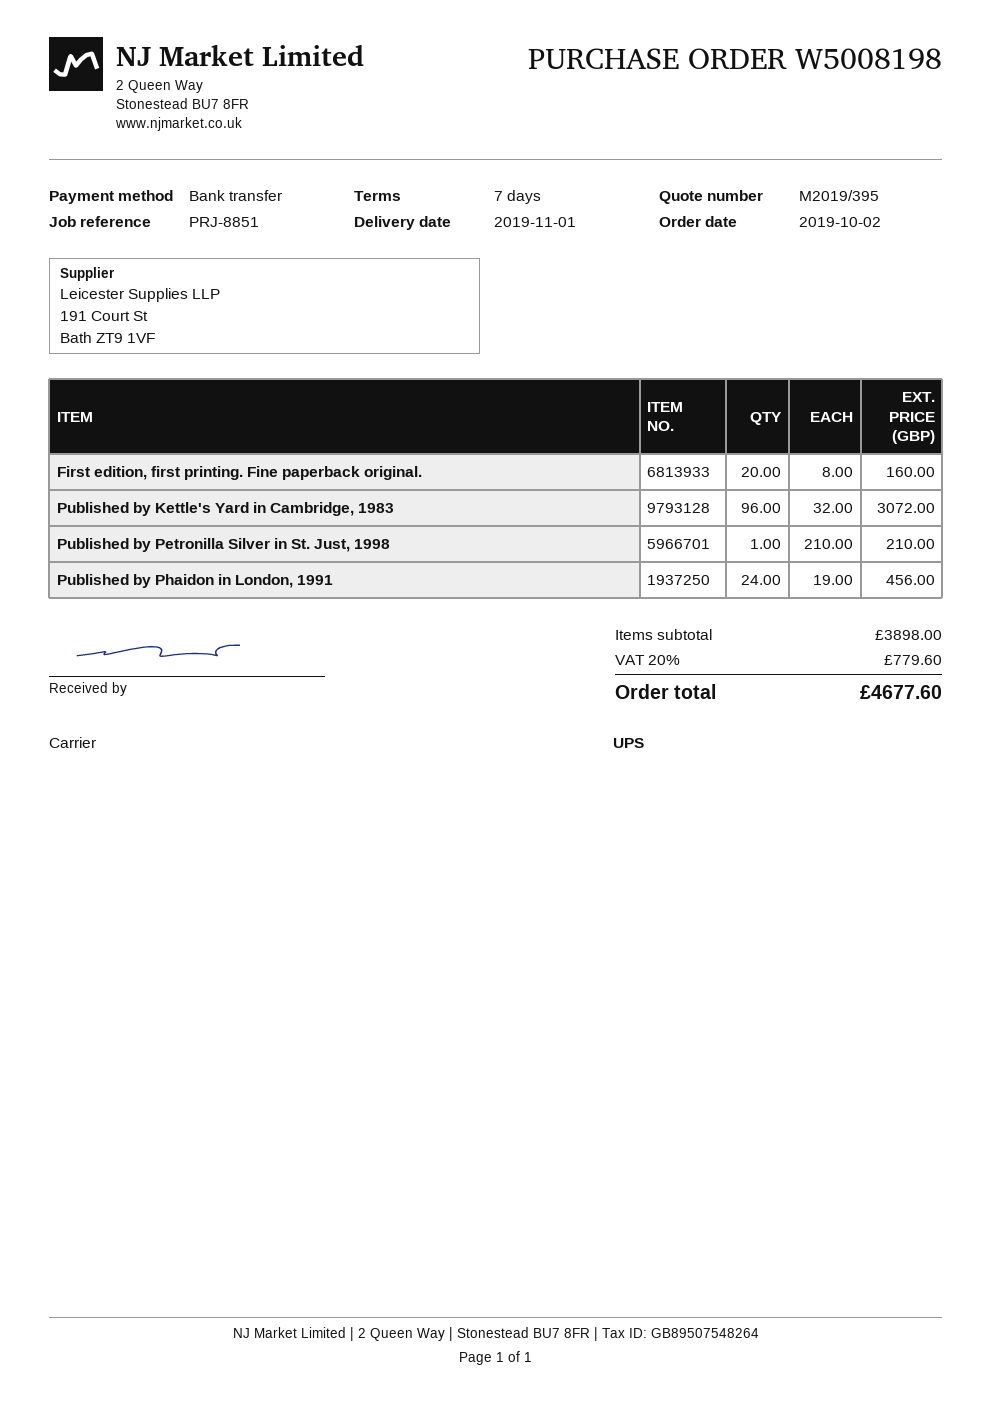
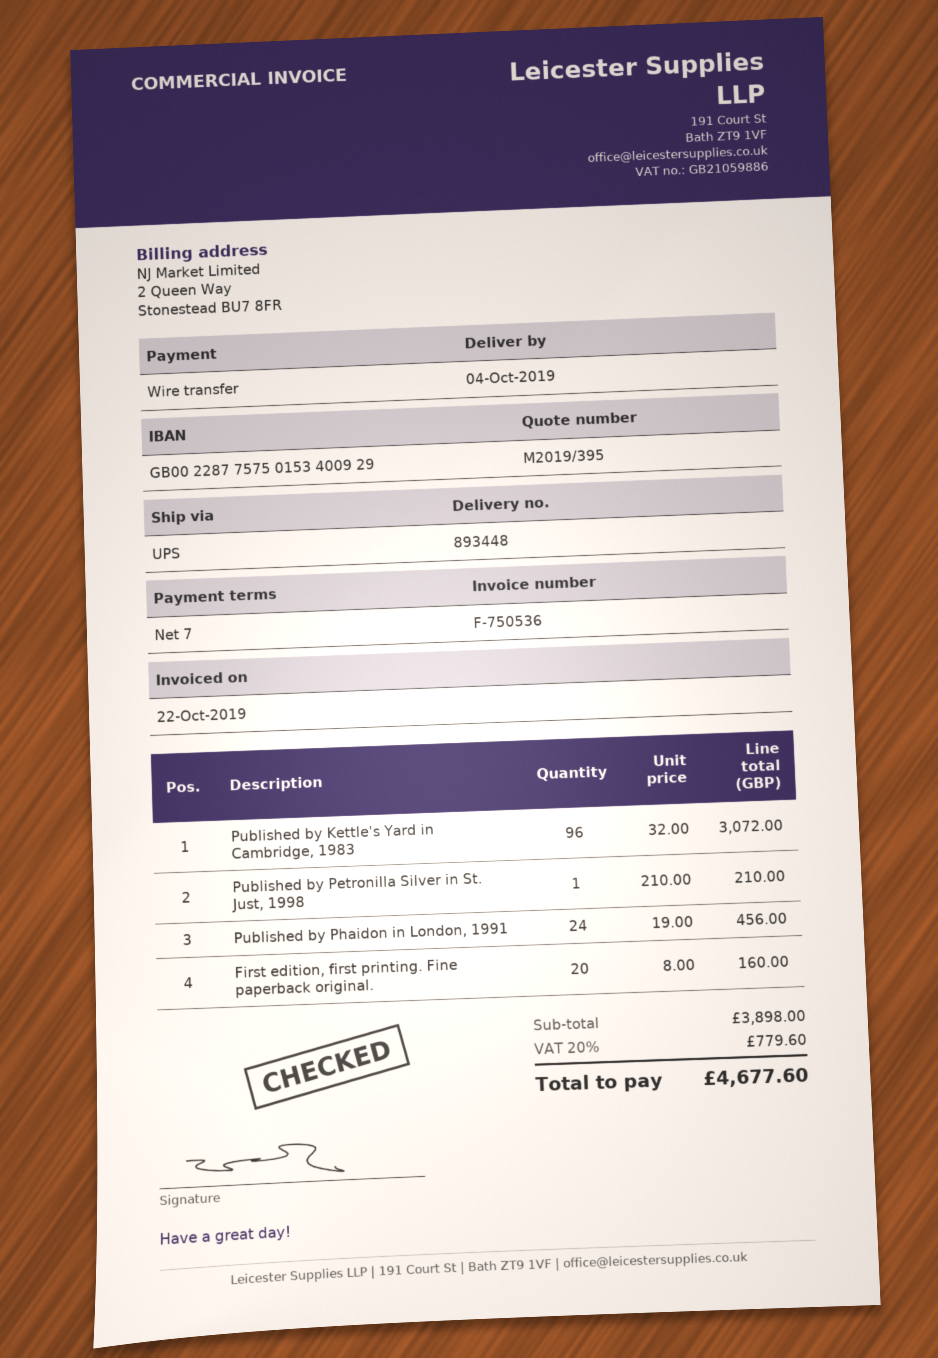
delivery date: 2019-11-01 -> 2019-10-04

